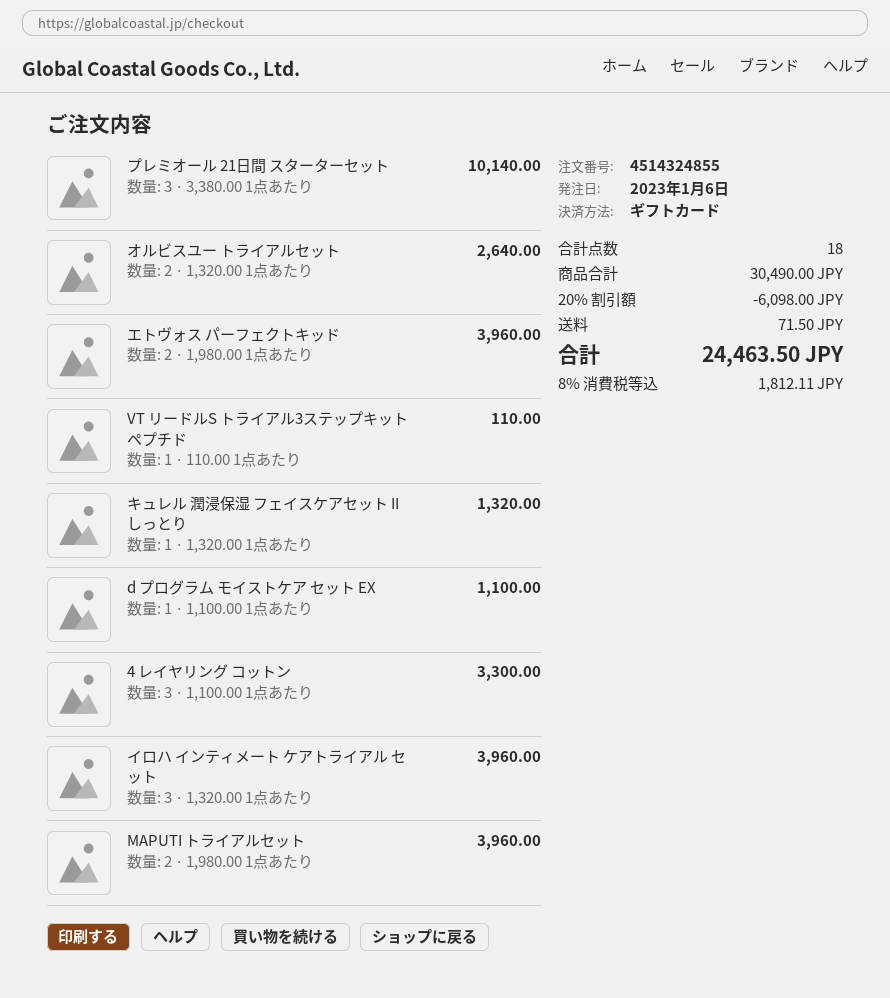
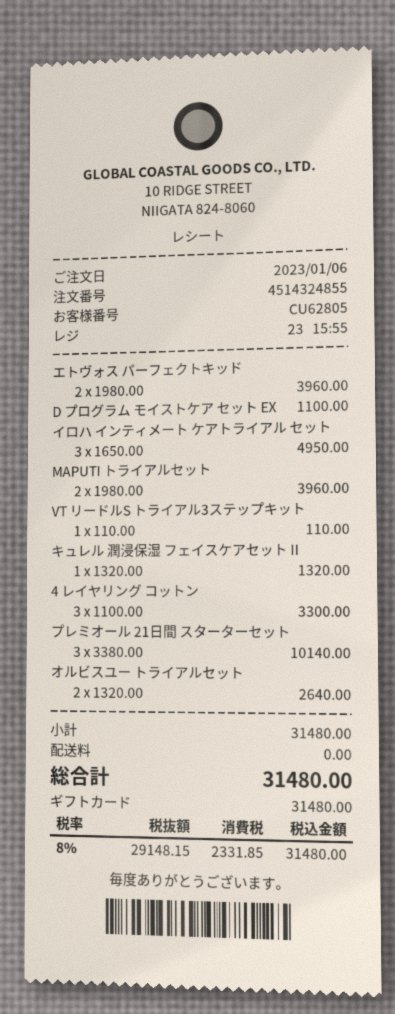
イロハ インティメート ケアトライアル セット: 3 x 1320.00 = 3960.00 -> 3 x 1650.00 = 4950.00
subtotal: 30490.00 -> 31480.00
discount: 20% = 6098.00 -> none
shipping: 71.50 -> 0.00
tax: 8% = 1812.11 -> 8% = 2331.85
total: 24463.50 -> 31480.00

